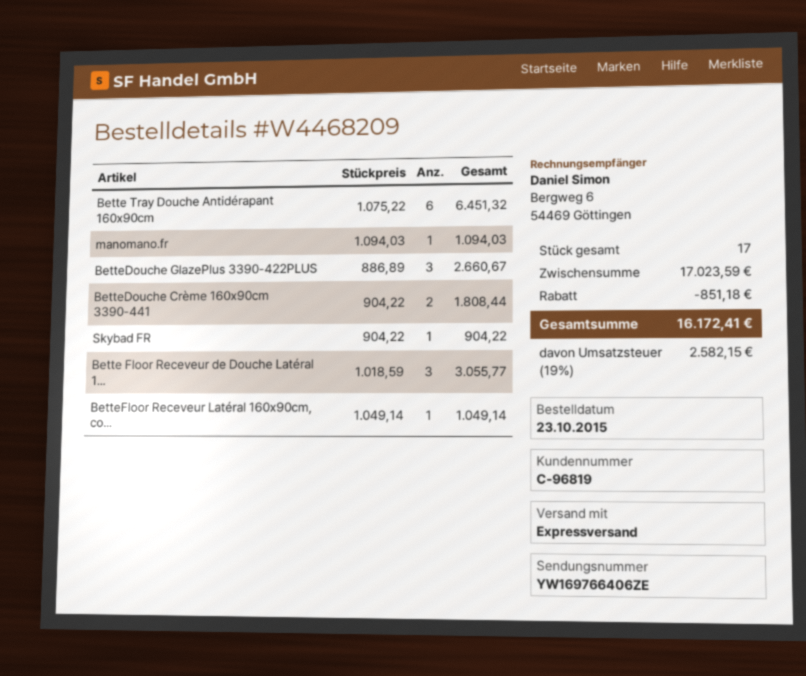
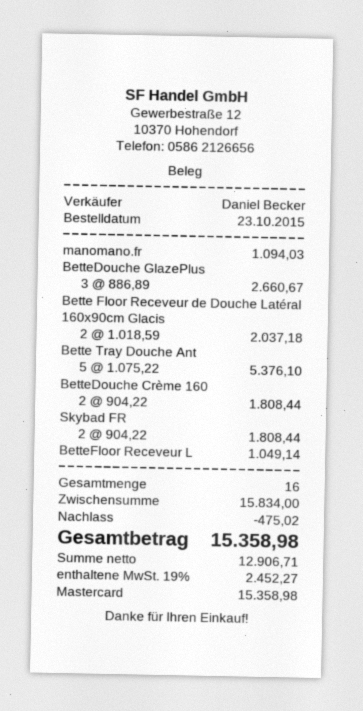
Bette Tray Douche Antidérapant 160x90cm: 6 x 1075.22 = 6451.32 -> 5 x 1075.22 = 5376.10
Skybad FR: 1 x 904.22 = 904.22 -> 2 x 904.22 = 1808.44
Bette Floor Receveur de Douche Latéral 1...: 3 x 1018.59 = 3055.77 -> 2 x 1018.59 = 2037.18
total quantity: 17 -> 16
subtotal: 17023.59 -> 15834.00
discount: 851.18 -> 475.02
tax: 19% = 2582.15 -> 19% = 2452.27
total: 16172.41 -> 15358.98

